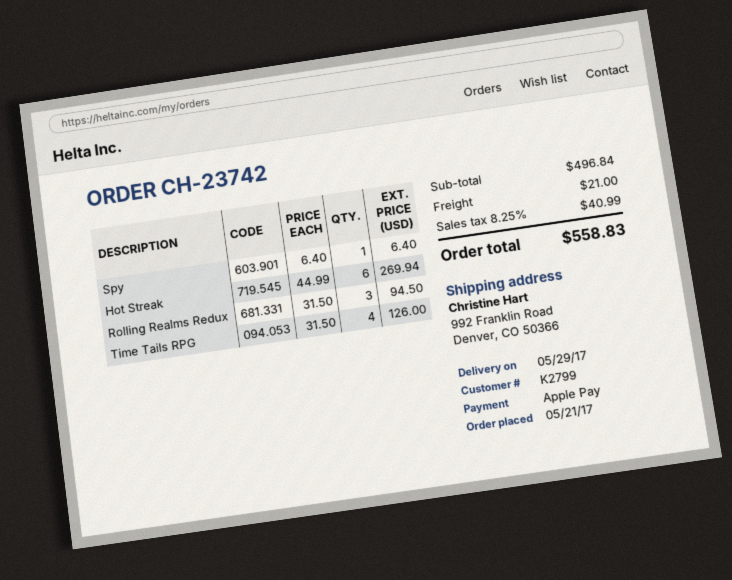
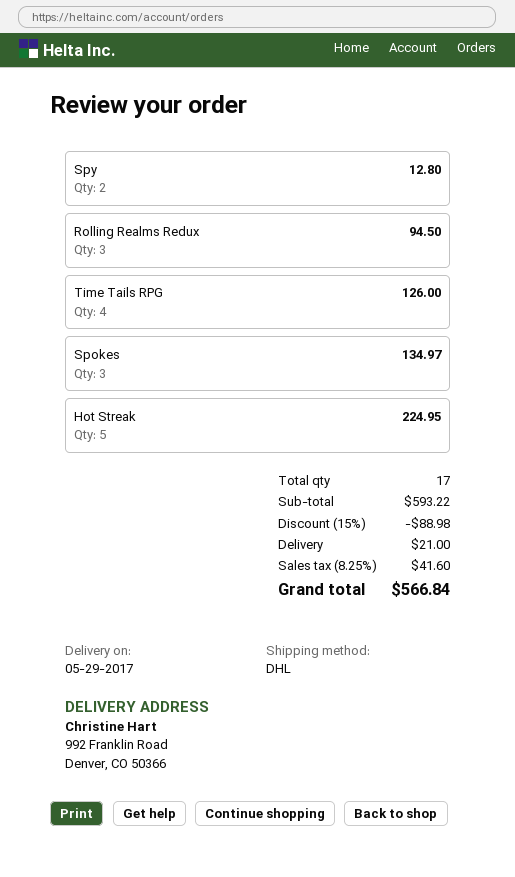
Spy: 1 for 6.40 -> 2 for 12.80
Hot Streak: 6 for 269.94 -> 5 for 224.95
Spokes: none -> 3 for 134.97
subtotal: 496.84 -> 593.22
discount: none -> 15% = 88.98
tax: 8.25% = 40.99 -> 8.25% = 41.60
total: 558.83 -> 566.84

